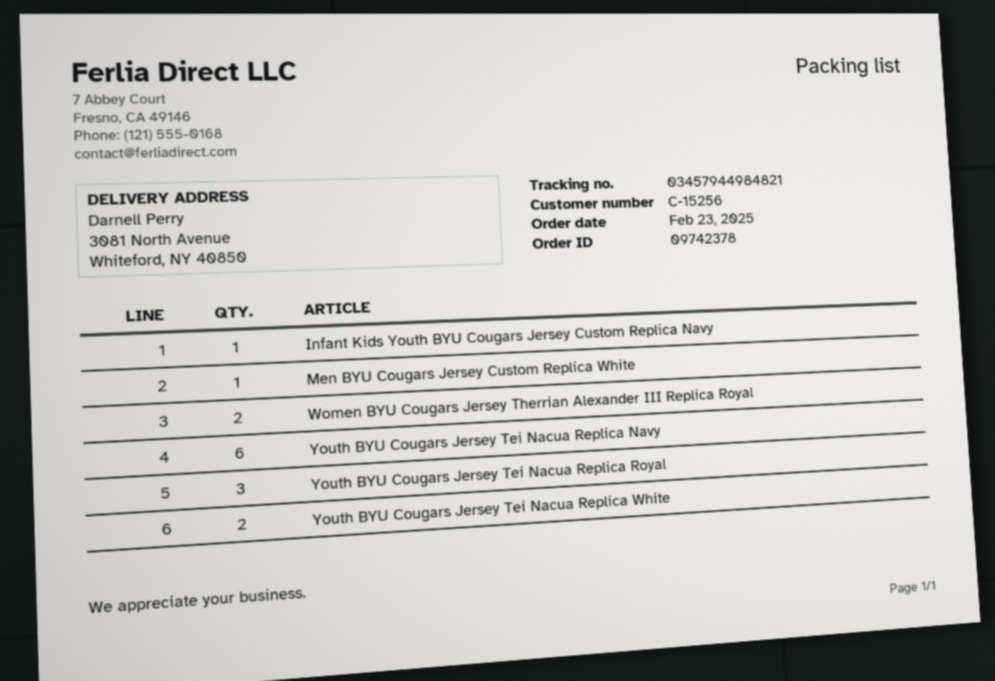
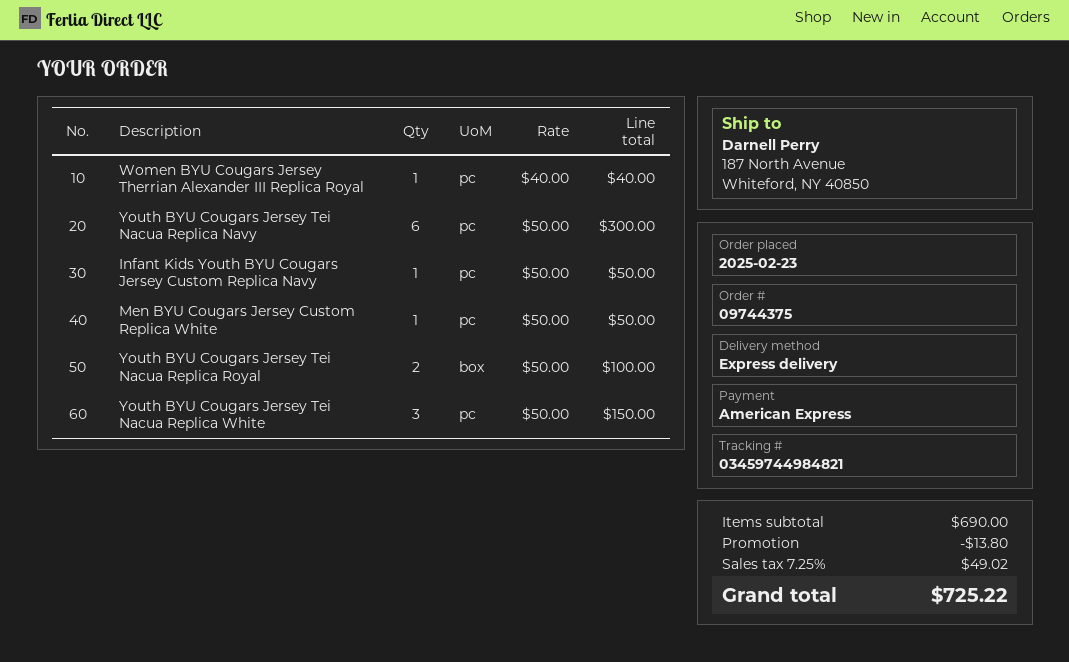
order number: 09742378 -> 09744375
tracking number: 03457944984821 -> 03459744984821
ship to: 3081 North Avenue, Whiteford, NY 40850 -> 187 North Avenue, Whiteford, NY 40850
Women BYU Cougars Jersey Therrian Alexander III Replica Royal: 2 -> 1
Youth BYU Cougars Jersey Tei Nacua Replica Royal: 3 -> 2
Youth BYU Cougars Jersey Tei Nacua Replica White: 2 -> 3

